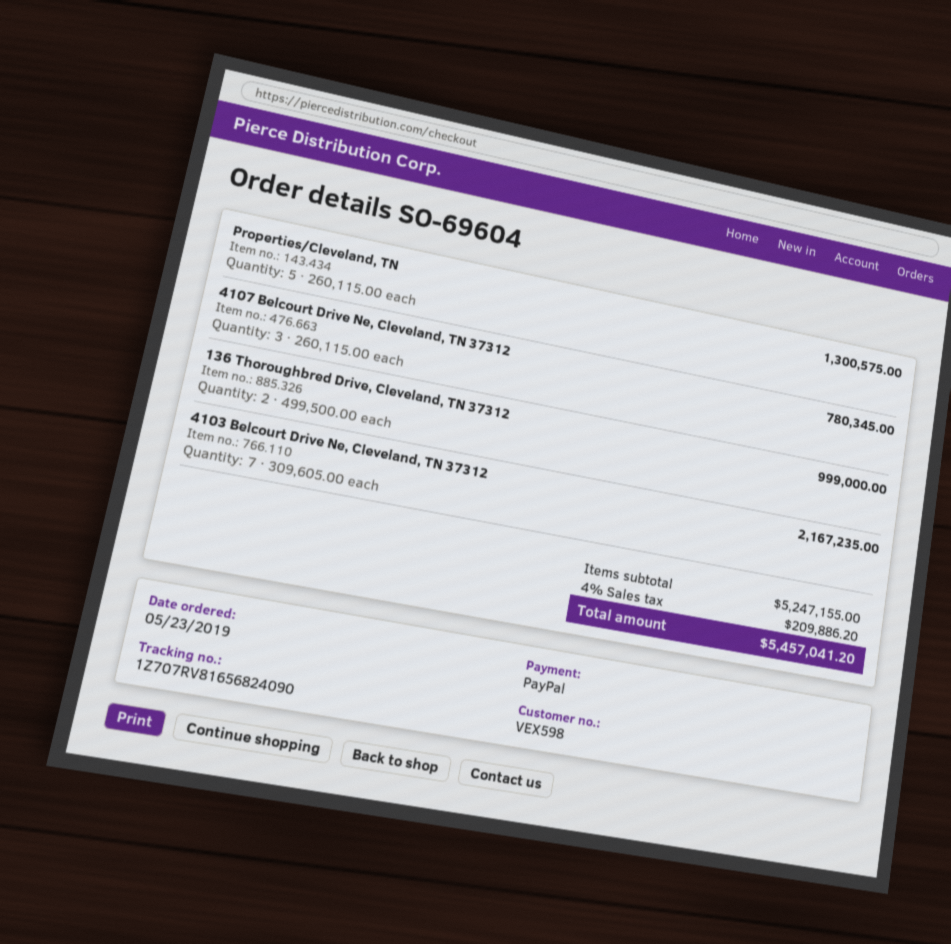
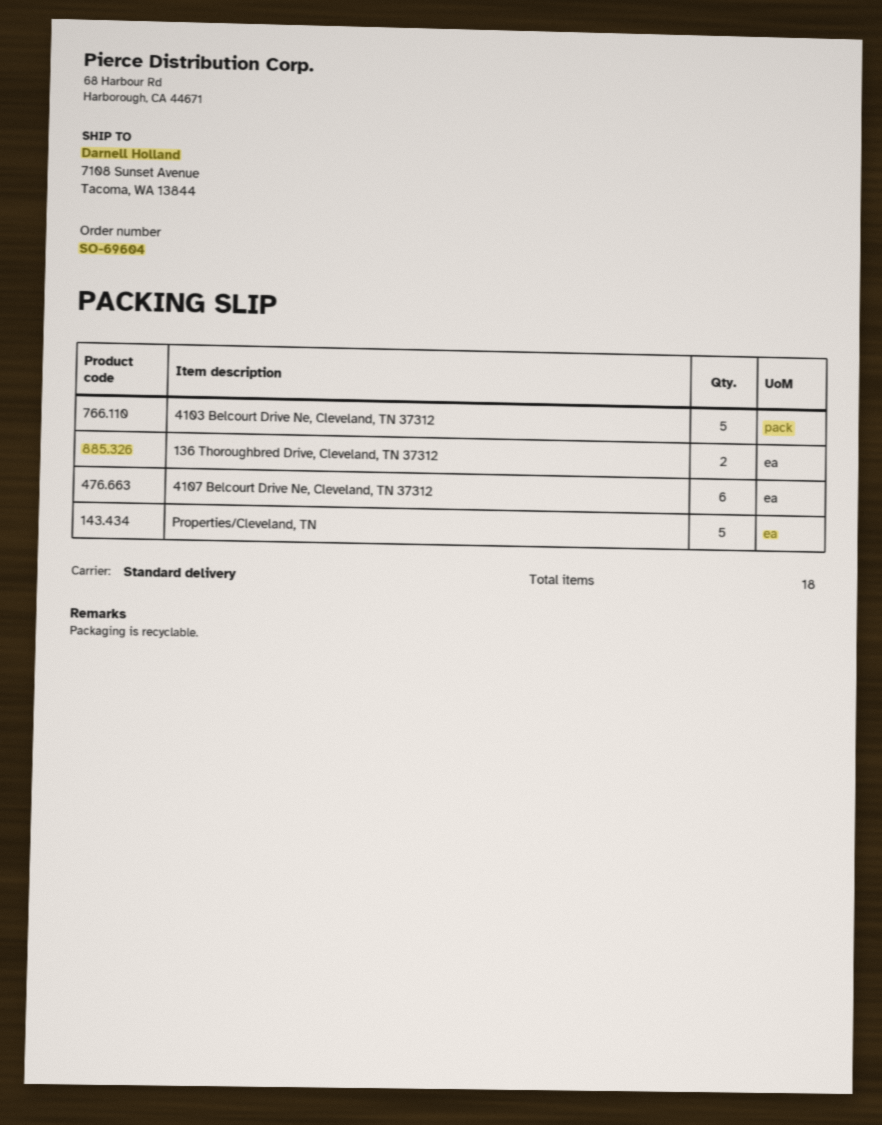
4107 Belcourt Drive Ne, Cleveland, TN 37312: 3 -> 6
4103 Belcourt Drive Ne, Cleveland, TN 37312: 7 -> 5

